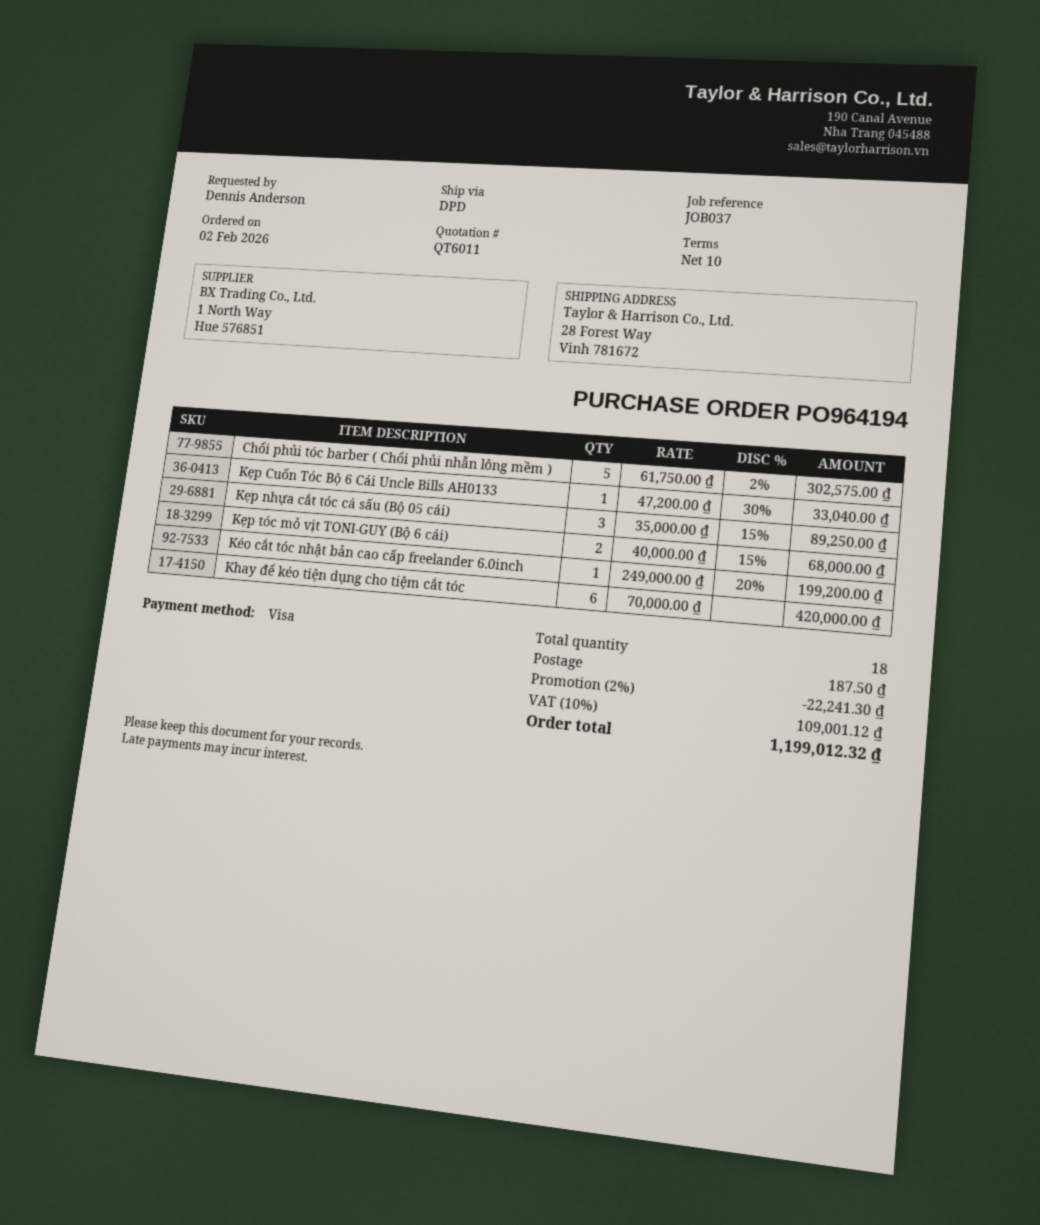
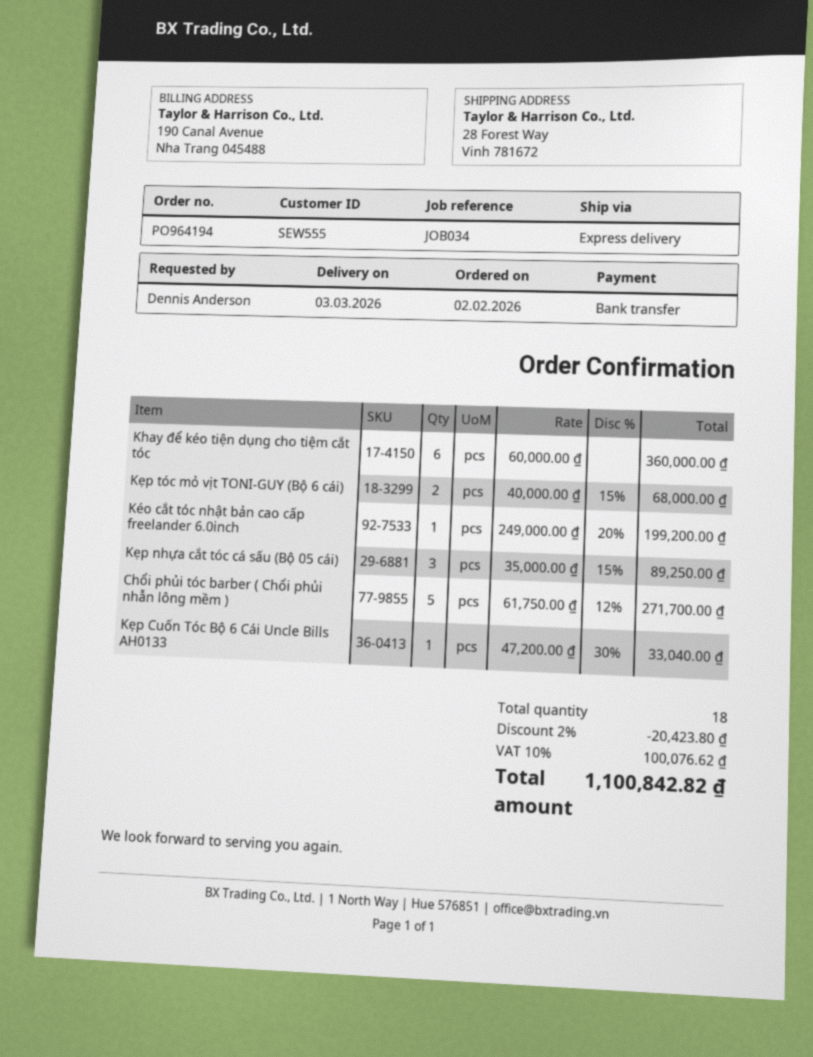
reference: JOB037 -> JOB034
payment method: Visa -> bank transfer
shipping method: DPD -> express
Chổi phủi tóc barber ( Chổi phủi nhẫn lông mềm ): 5 x 61750.00 - 2% = 302575.00 -> 5 x 61750.00 - 12% = 271700.00
Khay để kéo tiện dụng cho tiệm cắt tóc: 6 x 70000.00 = 420000.00 -> 6 x 60000.00 = 360000.00
discount: 2% = 22241.30 -> 2% = 20423.80
shipping: 187.50 -> none
tax: 10% = 109001.12 -> 10% = 100076.62
total: 1199012.32 -> 1100842.82

